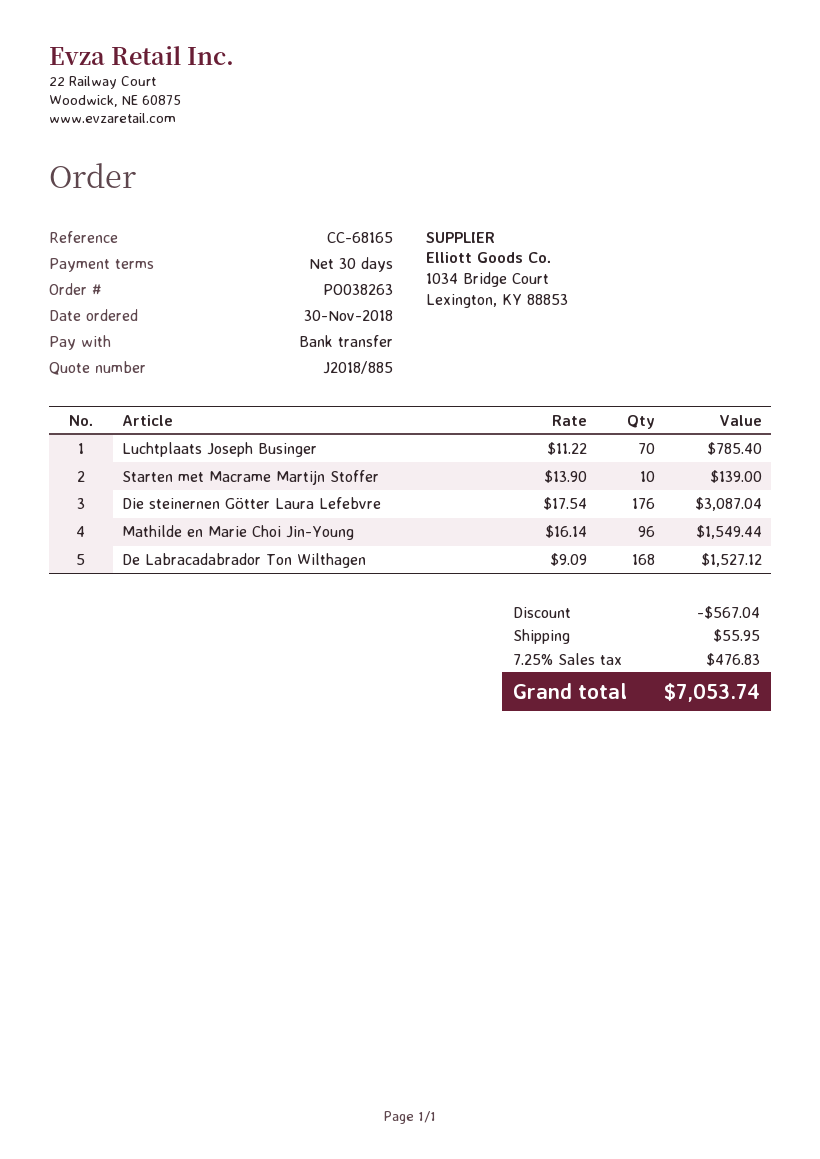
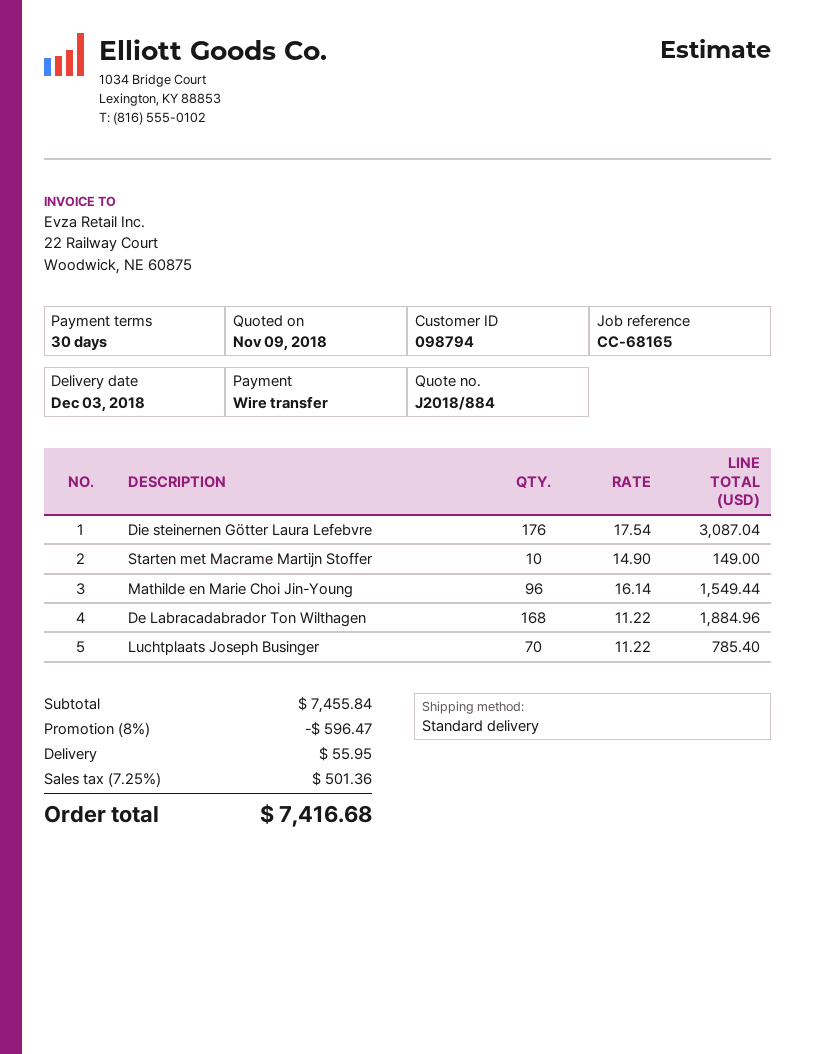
quote number: J2018/885 -> J2018/884
Starten met Macrame Martijn Stoffer: 10 x 13.90 = 139.00 -> 10 x 14.90 = 149.00
De Labracadabrador Ton Wilthagen: 168 x 9.09 = 1527.12 -> 168 x 11.22 = 1884.96
discount: 567.04 -> 596.47
tax: 7.25% = 476.83 -> 7.25% = 501.36
total: 7053.74 -> 7416.68

